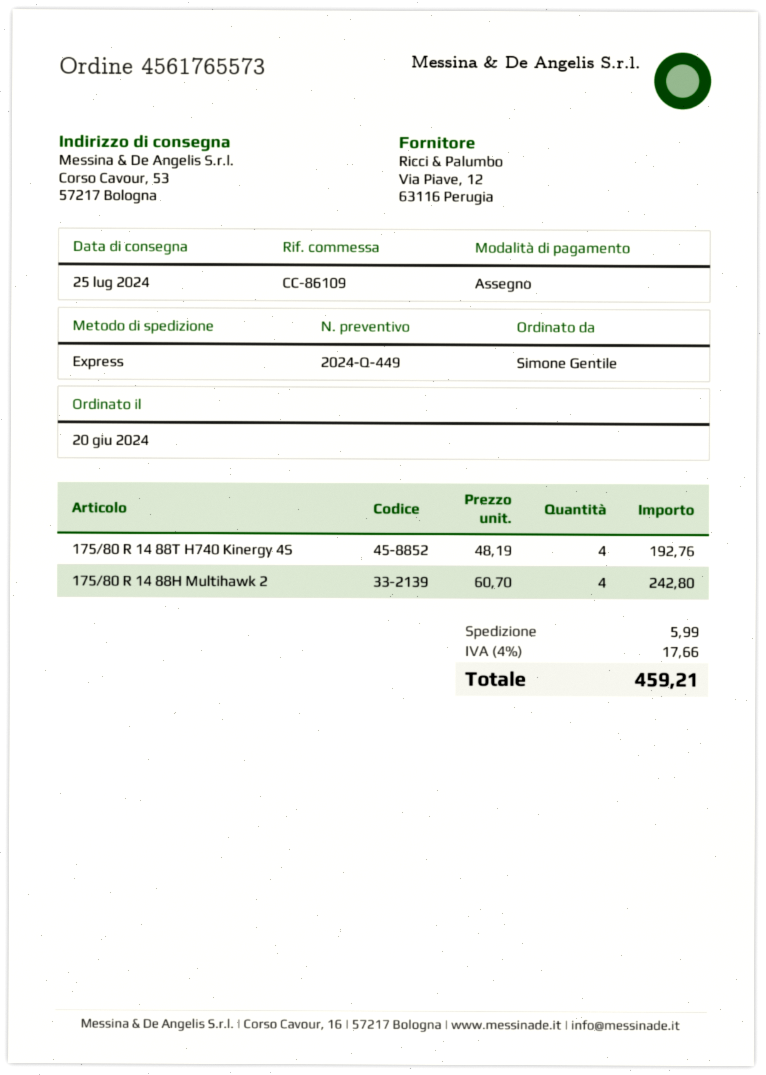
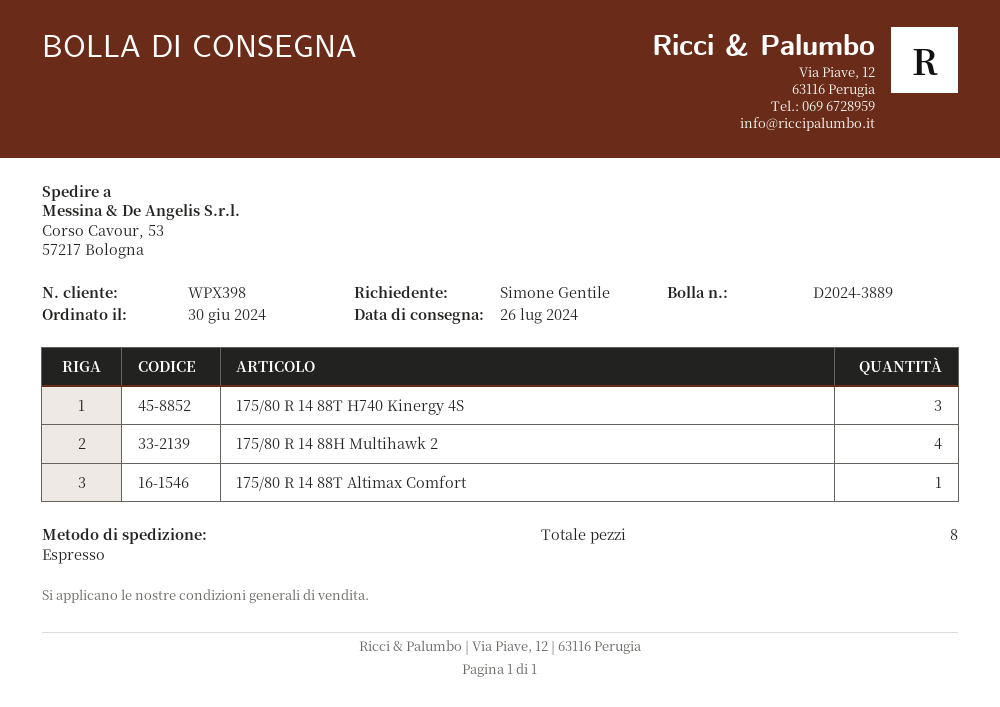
order date: 2024-06-20 -> 2024-06-30
delivery date: 2024-07-25 -> 2024-07-26
175/80 R 14 88T H740 Kinergy 4S: 4 -> 3
175/80 R 14 88T Altimax Comfort: none -> 1

